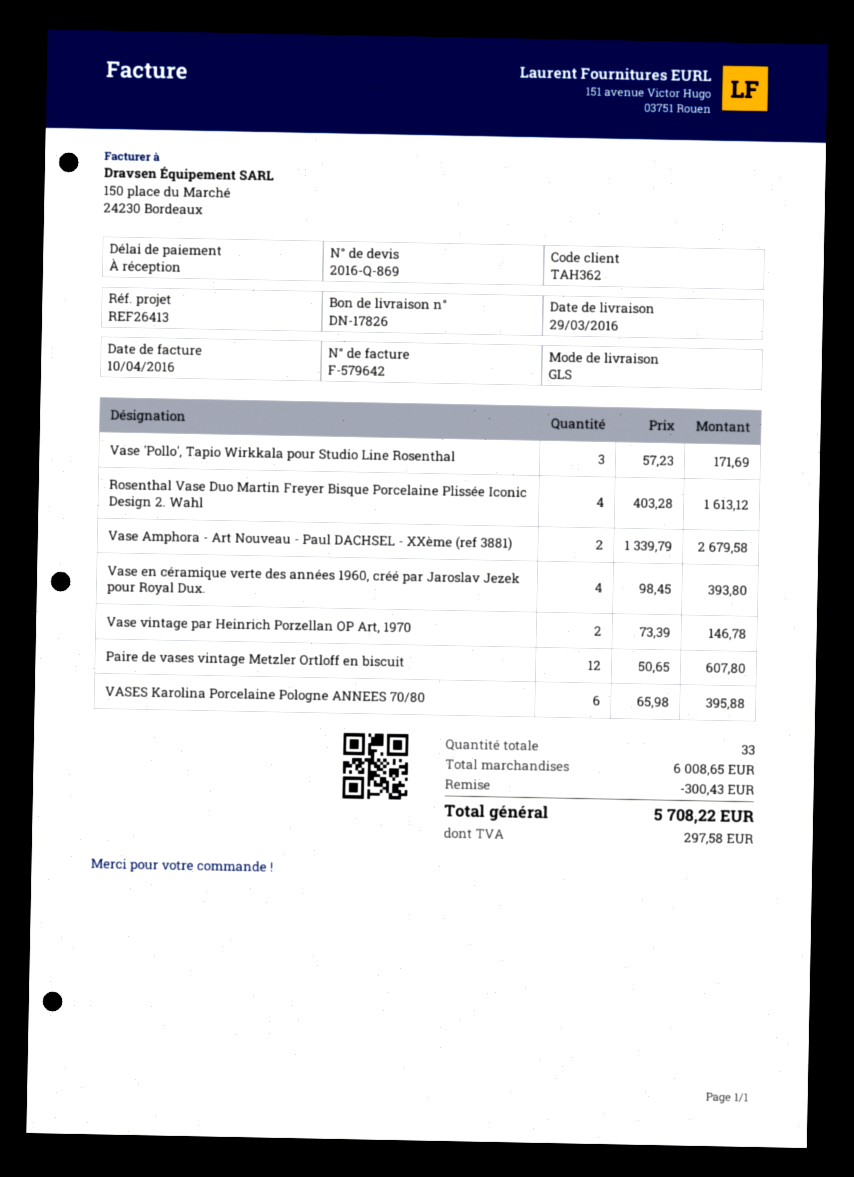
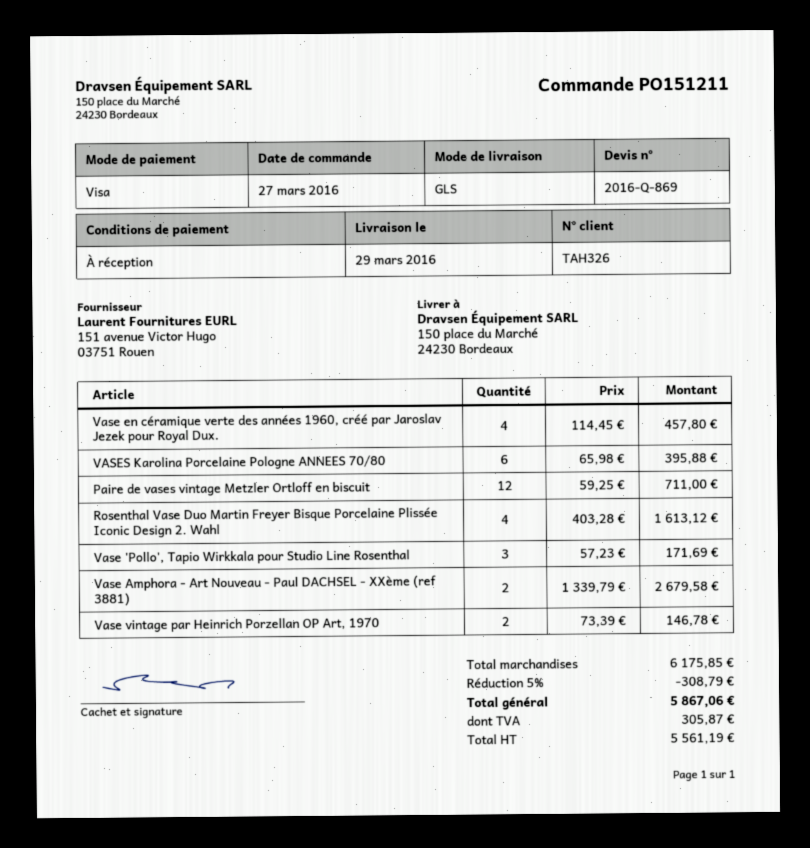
customer number: TAH362 -> TAH326
Vase en céramique verte des années 1960, créé par Jaroslav Jezek pour Royal Dux.: 4 x 98.45 = 393.80 -> 4 x 114.45 = 457.80
Paire de vases vintage Metzler Ortloff en biscuit: 12 x 50.65 = 607.80 -> 12 x 59.25 = 711.00
subtotal: 6008.65 -> 6175.85
discount: 300.43 -> 308.79
tax: 297.58 -> 305.87
total: 5708.22 -> 5867.06

